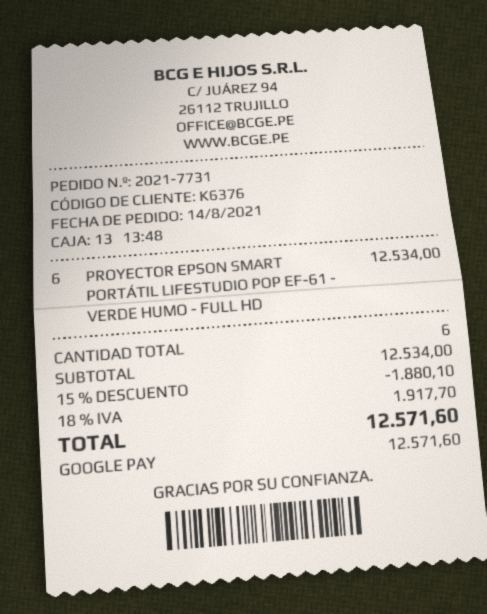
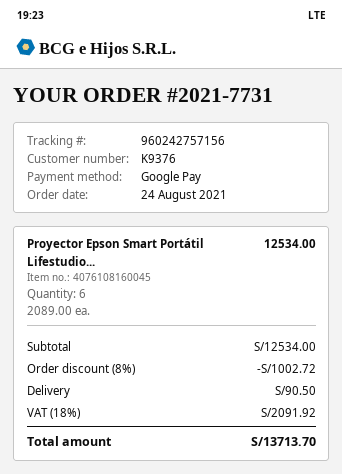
order date: 2021-08-14 -> 2021-08-24
customer number: K6376 -> K9376
discount: 15% = 1880.10 -> 8% = 1002.72
shipping: none -> 90.50
tax: 18% = 1917.70 -> 18% = 2091.92
total: 12571.60 -> 13713.70

